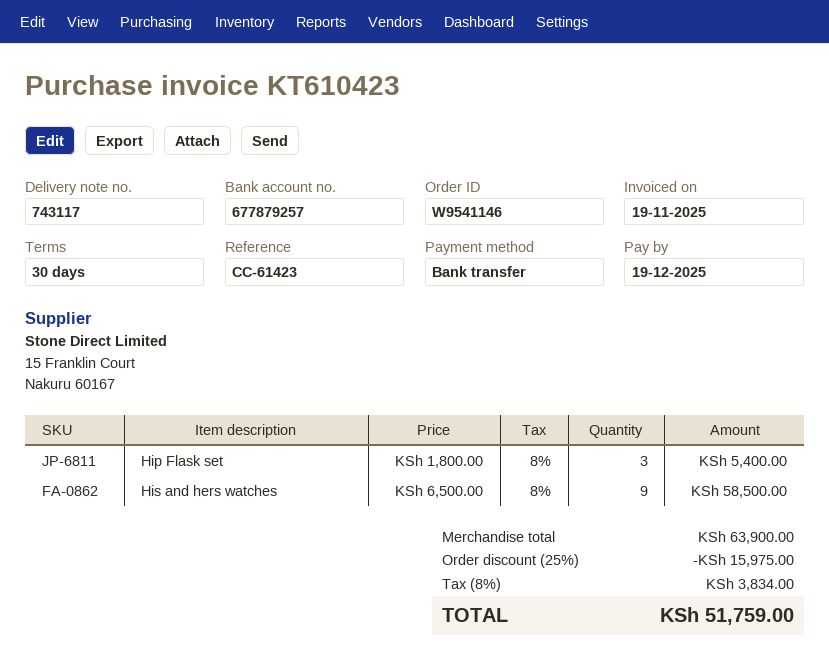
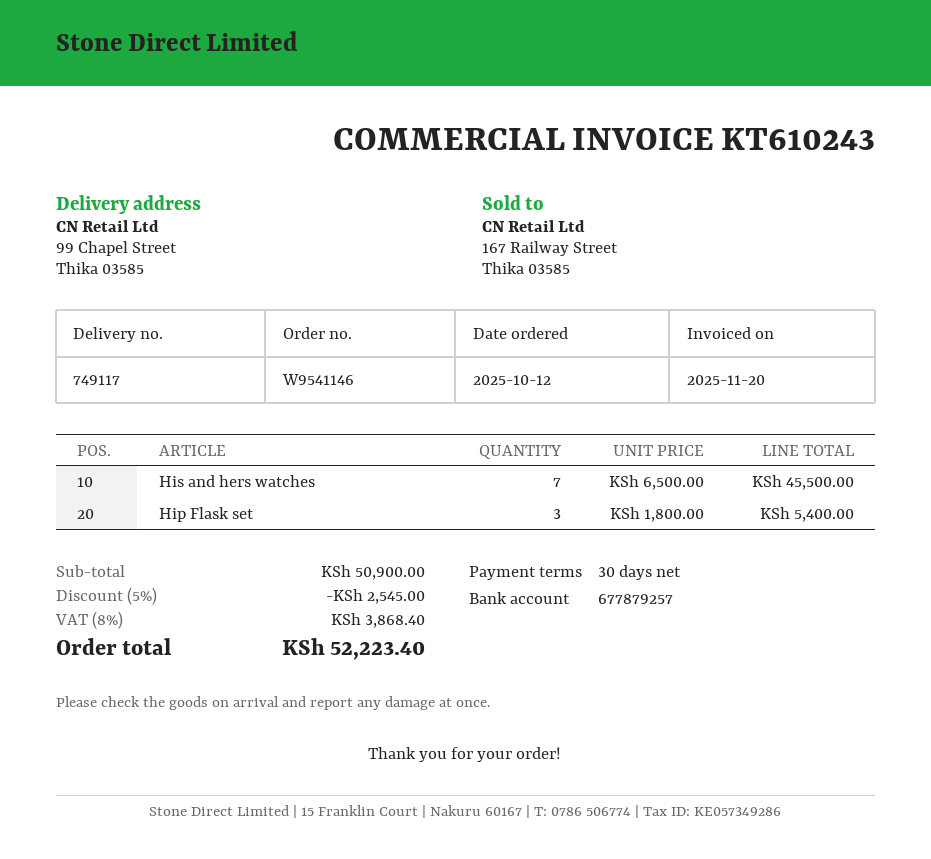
delivery note number: 743117 -> 749117
invoice number: KT610423 -> KT610243
invoice date: 2025-11-19 -> 2025-11-20
His and hers watches: 9 x 6500.00 = 58500.00 -> 7 x 6500.00 = 45500.00
subtotal: 63900.00 -> 50900.00
discount: 25% = 15975.00 -> 5% = 2545.00
tax: 8% = 3834.00 -> 8% = 3868.40
total: 51759.00 -> 52223.40

